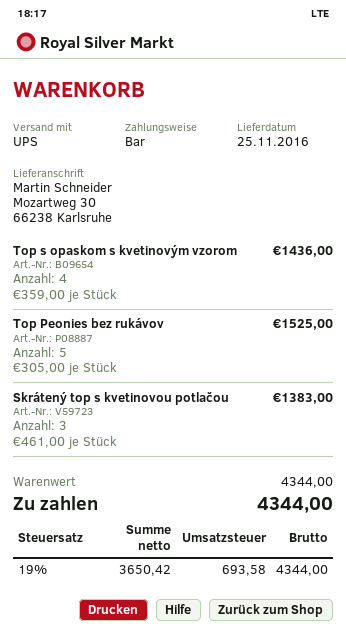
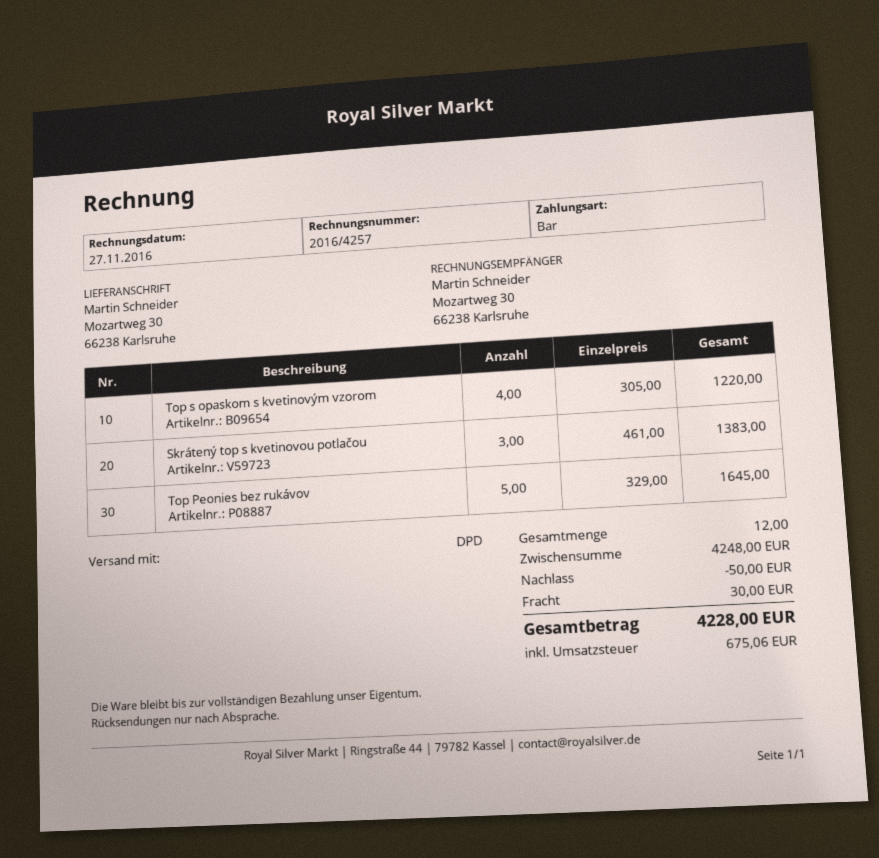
shipping method: UPS -> DPD
Top s opaskom s kvetinovým vzorom: 4 x 359.00 = 1436.00 -> 4 x 305.00 = 1220.00
Top Peonies bez rukávov: 5 x 305.00 = 1525.00 -> 5 x 329.00 = 1645.00
subtotal: 4344.00 -> 4248.00
discount: none -> 50.00
shipping: none -> 30.00
tax: 693.58 -> 675.06
total: 4344.00 -> 4228.00

